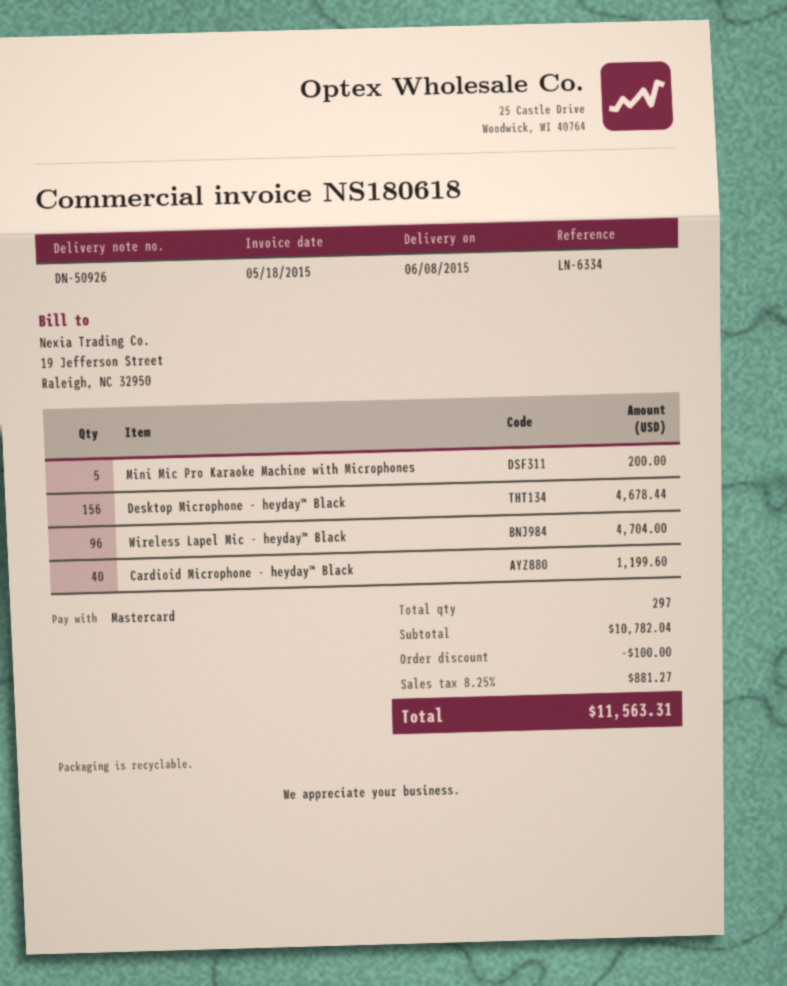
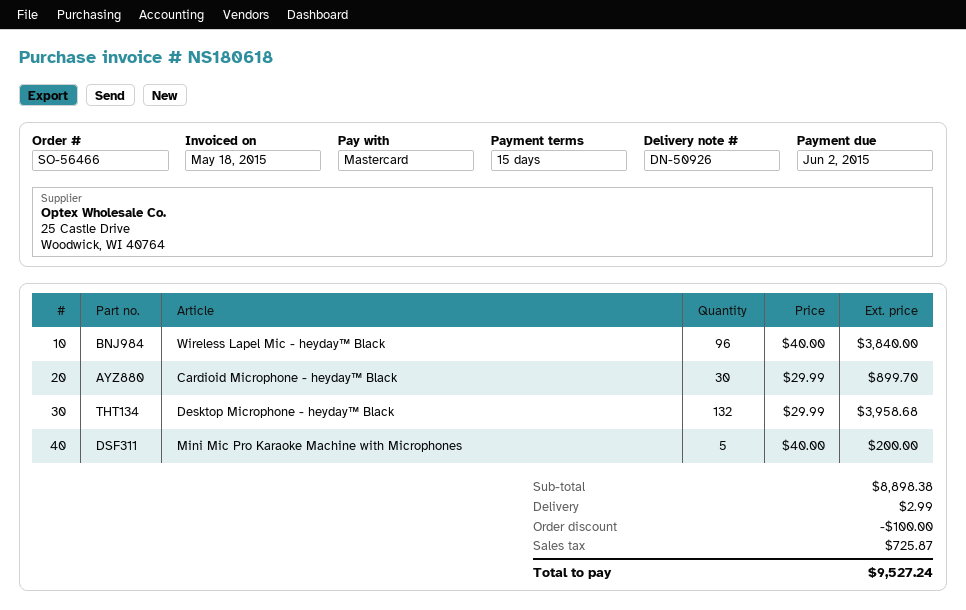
Desktop Microphone - heyday™ Black: 156 for 4678.44 -> 132 for 3958.68
Wireless Lapel Mic - heyday™ Black: 96 for 4704.00 -> 96 for 3840.00
Cardioid Microphone - heyday™ Black: 40 for 1199.60 -> 30 for 899.70
subtotal: 10782.04 -> 8898.38
shipping: none -> 2.99
tax: 881.27 -> 725.87
total: 11563.31 -> 9527.24

